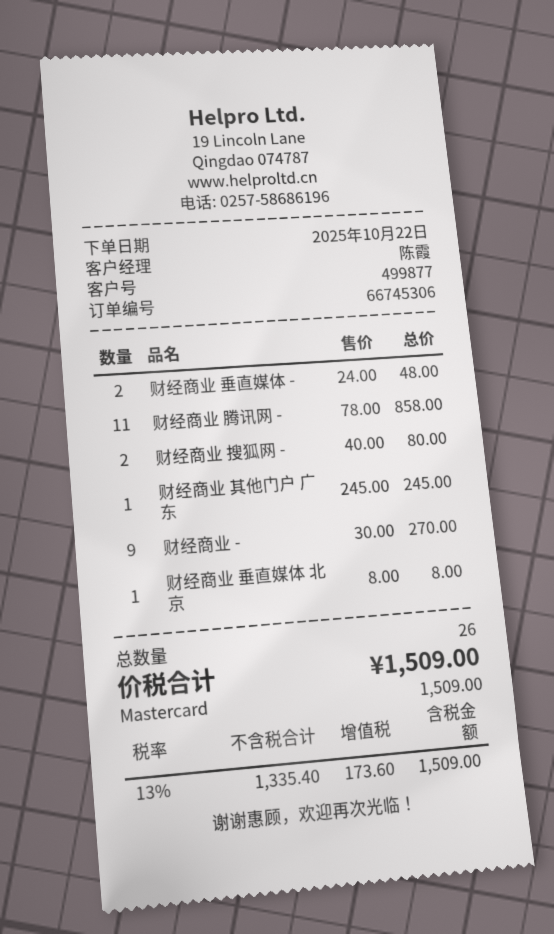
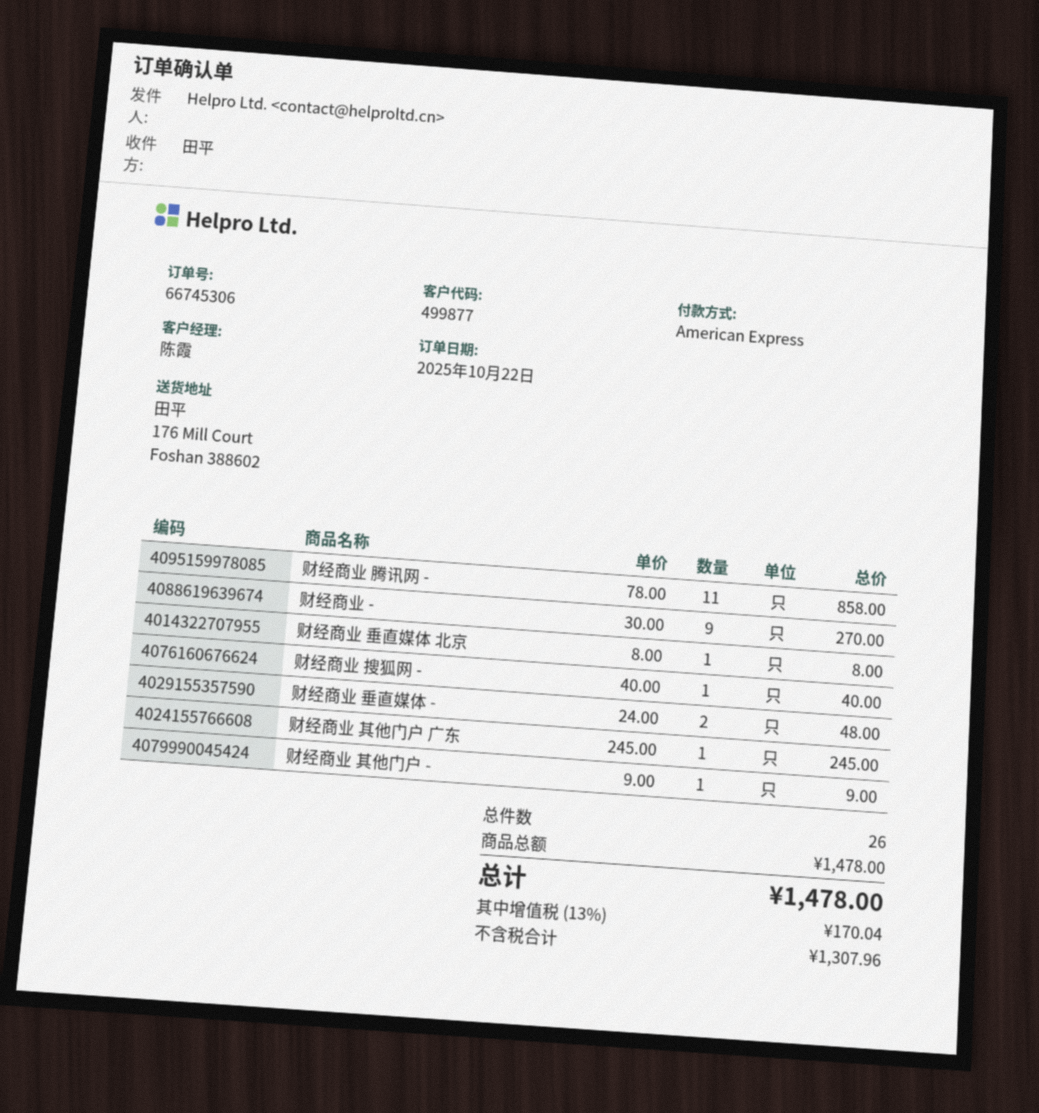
payment method: Mastercard -> American Express
财经商业 搜狐网 -: 2 x 40.00 = 80.00 -> 1 x 40.00 = 40.00
财经商业 其他门户 -: none -> 1 x 9.00 = 9.00
net: 1335.40 -> 1307.96
tax: 13% = 173.60 -> 13% = 170.04
total: 1509.00 -> 1478.00

